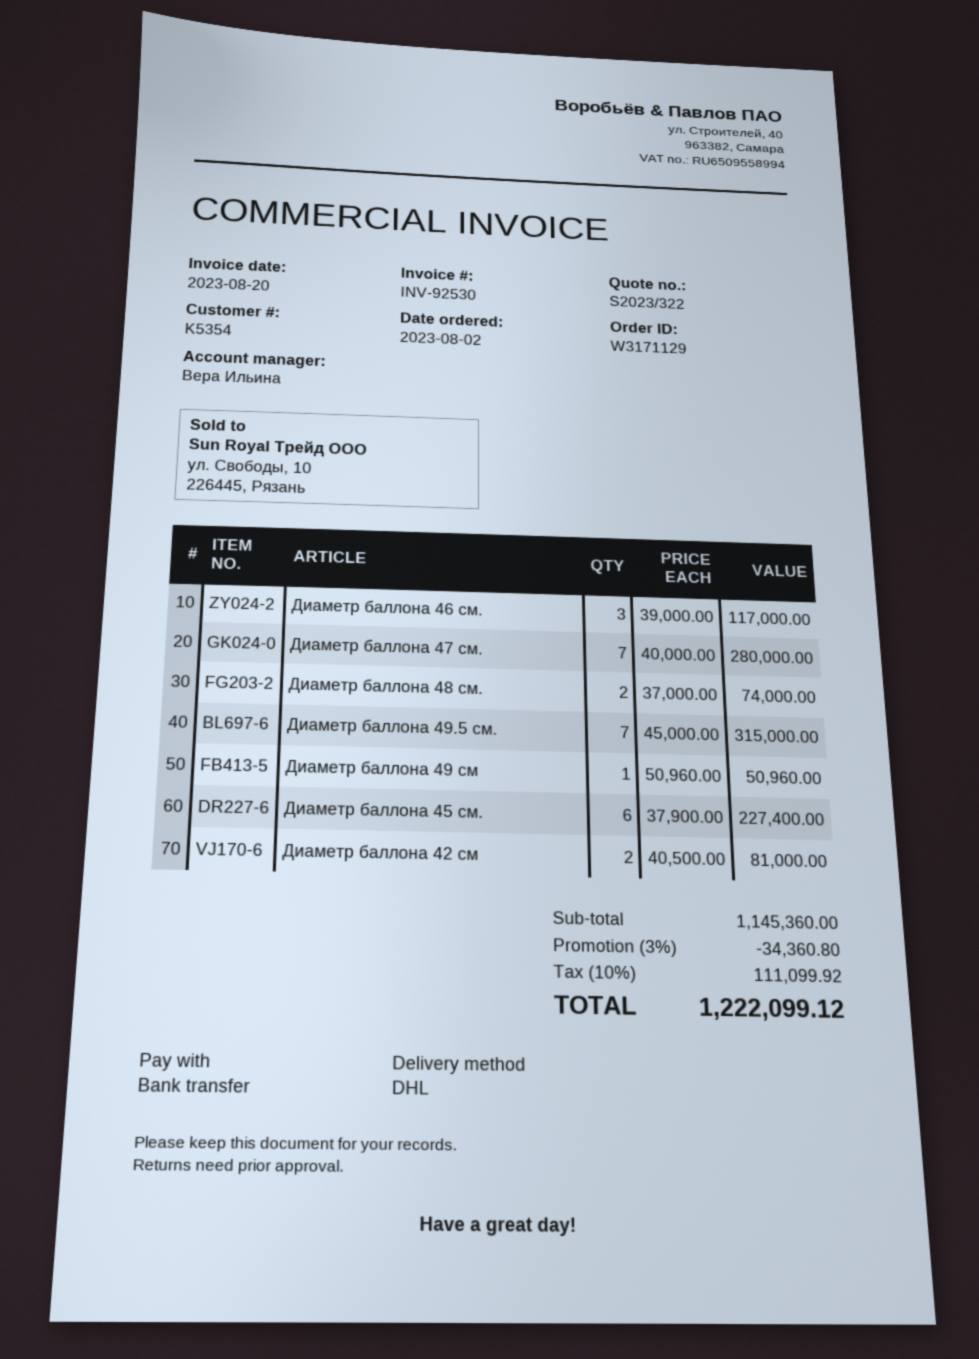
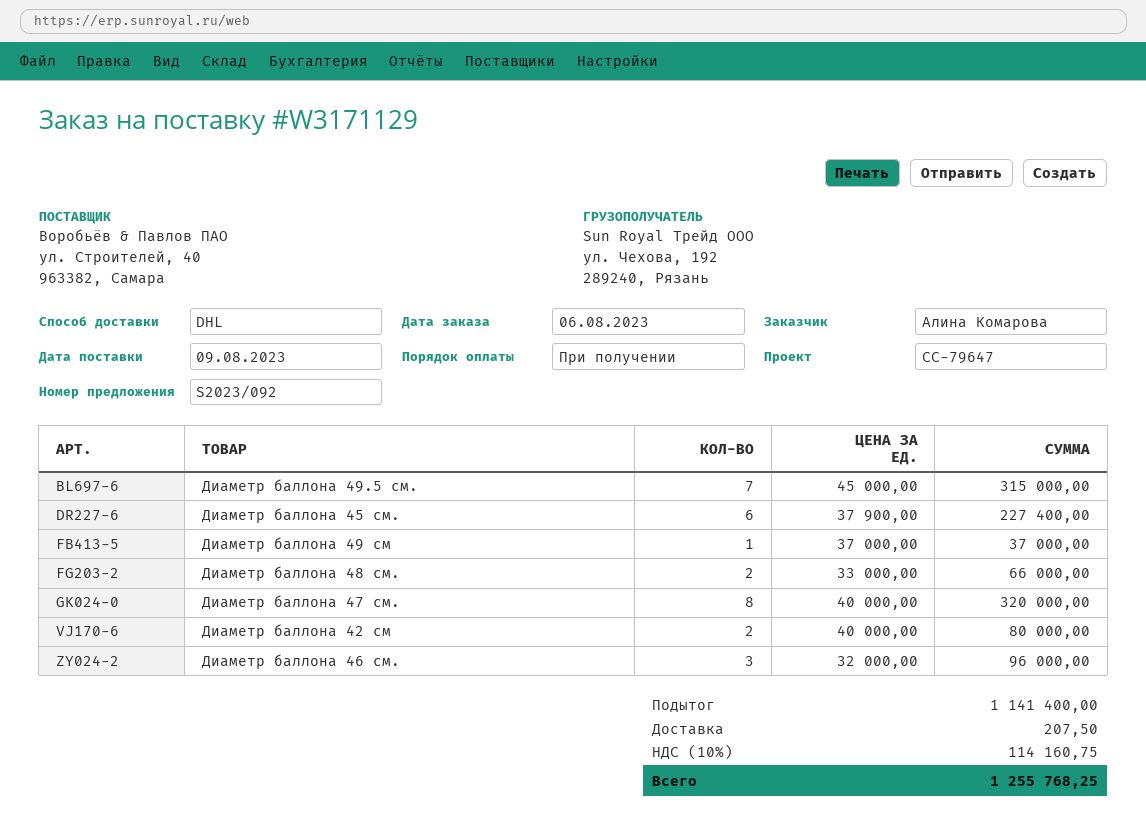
quote number: S2023/322 -> S2023/092
order date: 2023-08-02 -> 2023-08-06
Диаметр баллона 46 см.: 3 x 39000.00 = 117000.00 -> 3 x 32000.00 = 96000.00
Диаметр баллона 47 см.: 7 x 40000.00 = 280000.00 -> 8 x 40000.00 = 320000.00
Диаметр баллона 48 см.: 2 x 37000.00 = 74000.00 -> 2 x 33000.00 = 66000.00
Диаметр баллона 49 см: 1 x 50960.00 = 50960.00 -> 1 x 37000.00 = 37000.00
Диаметр баллона 42 см: 2 x 40500.00 = 81000.00 -> 2 x 40000.00 = 80000.00
subtotal: 1145360.00 -> 1141400.00
discount: 3% = 34360.80 -> none
shipping: none -> 207.50
tax: 10% = 111099.92 -> 10% = 114160.75
total: 1222099.12 -> 1255768.25

